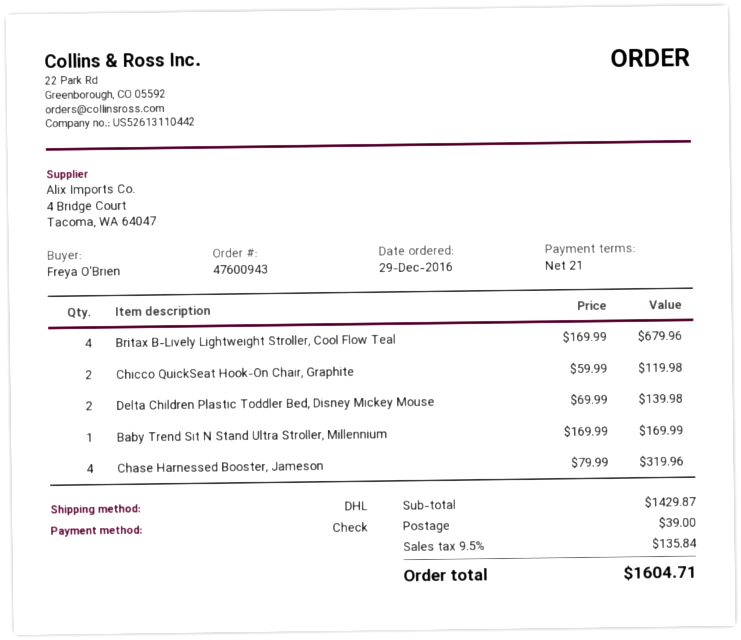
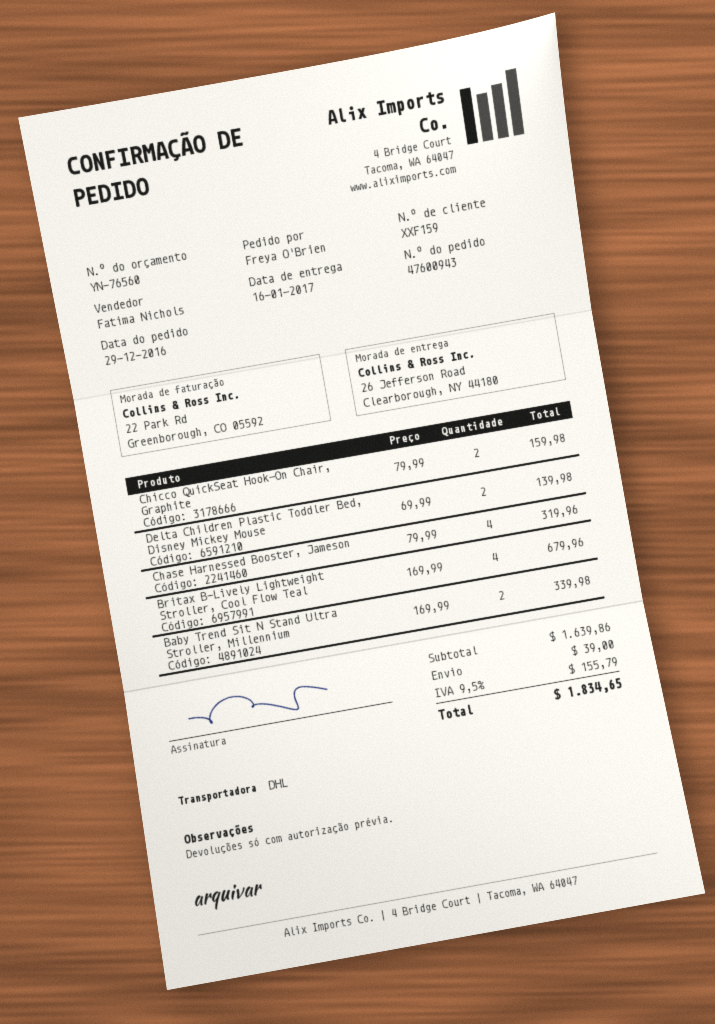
Chicco QuickSeat Hook-On Chair, Graphite: 2 x 59.99 = 119.98 -> 2 x 79.99 = 159.98
Baby Trend Sit N Stand Ultra Stroller, Millennium: 1 x 169.99 = 169.99 -> 2 x 169.99 = 339.98
subtotal: 1429.87 -> 1639.86
tax: 9.5% = 135.84 -> 9.5% = 155.79
total: 1604.71 -> 1834.65

